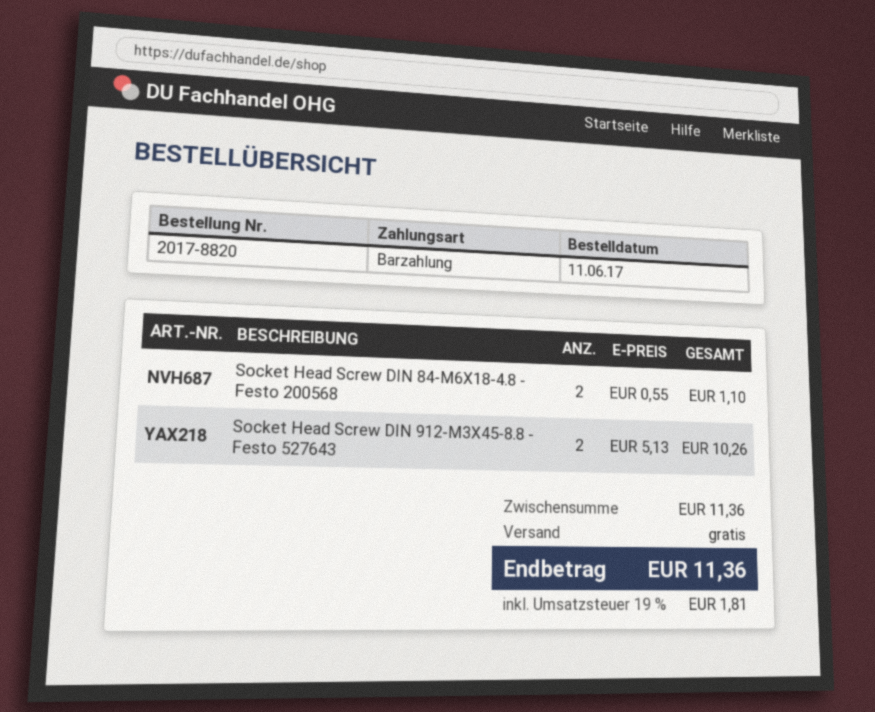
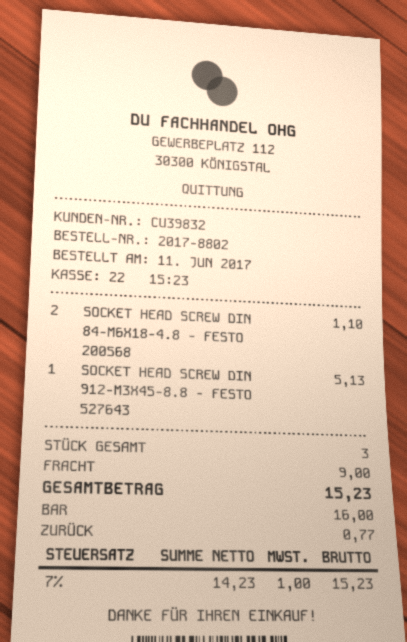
order number: 2017-8820 -> 2017-8802
Socket Head Screw DIN 912-M3X45-8.8 - Festo 527643: 2 for 10.26 -> 1 for 5.13
shipping: 0.00 -> 9.00
tax: 19% = 1.81 -> 7% = 1.00
total: 11.36 -> 15.23

